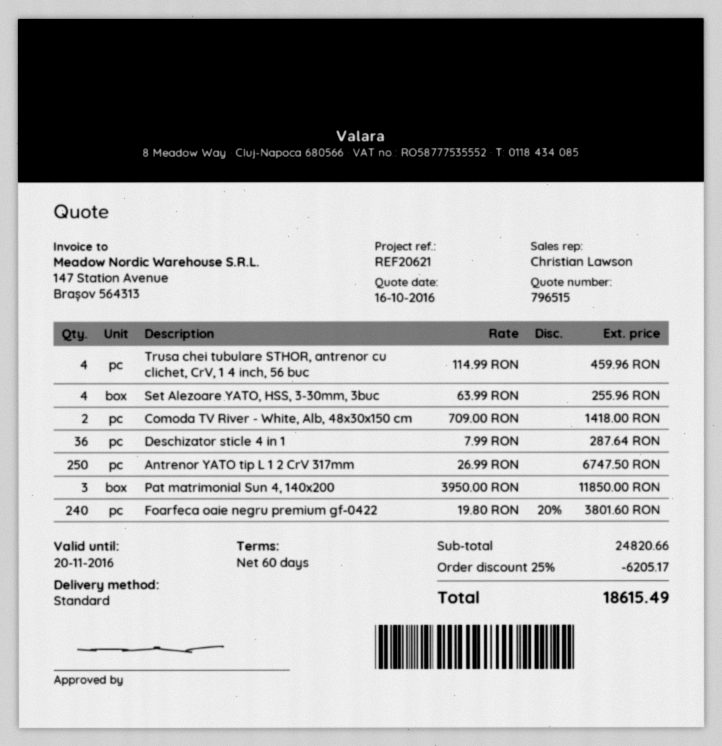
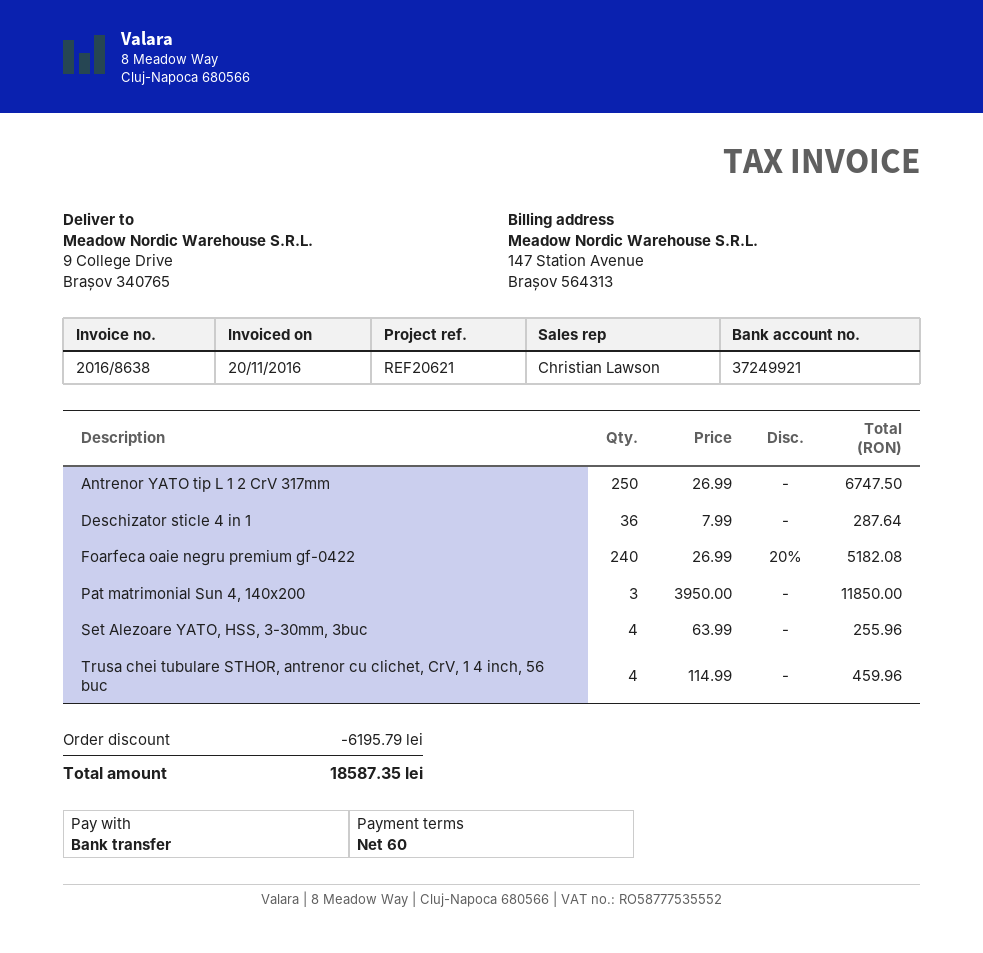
Comoda TV River - White, Alb, 48x30x150 cm: 2 x 709.00 = 1418.00 -> none
Foarfeca oaie negru premium gf-0422: 240 x 19.80 - 20% = 3801.60 -> 240 x 26.99 - 20% = 5182.08
discount: 6205.17 -> 6195.79
total: 18615.49 -> 18587.35

